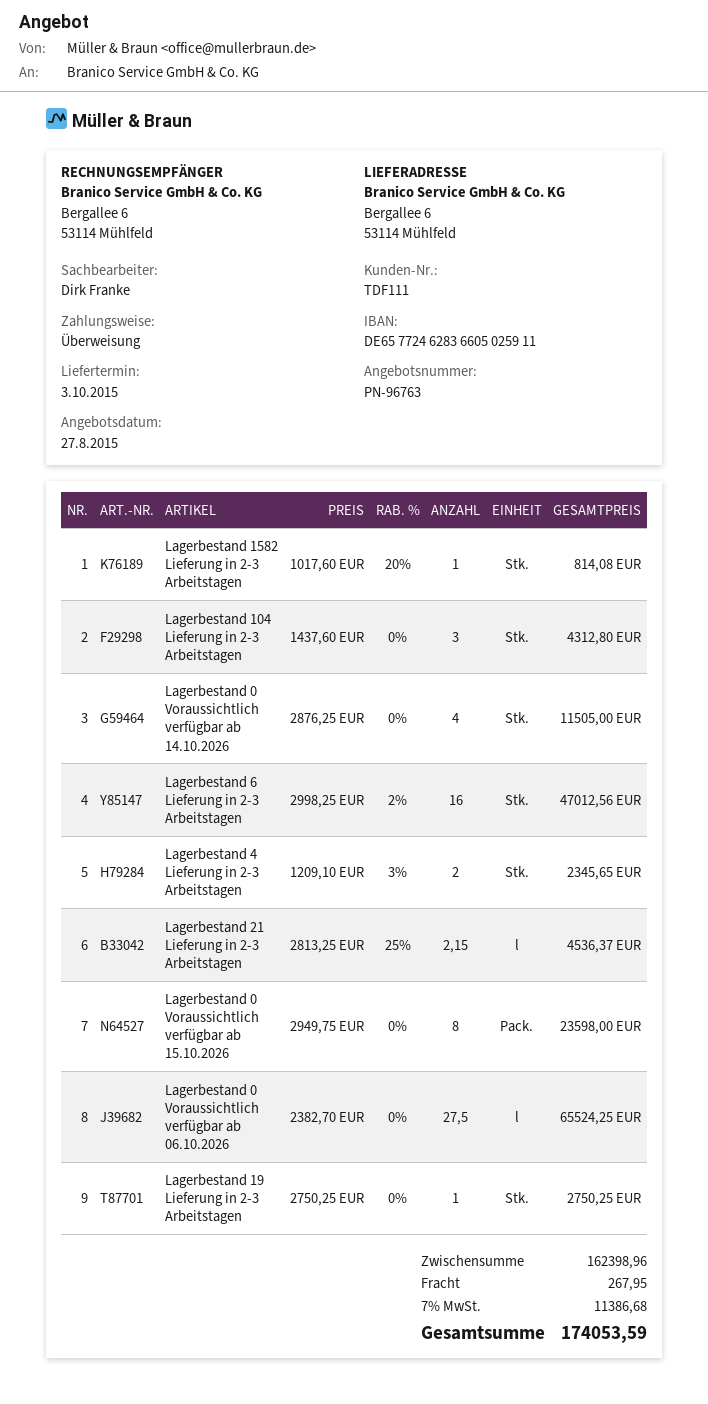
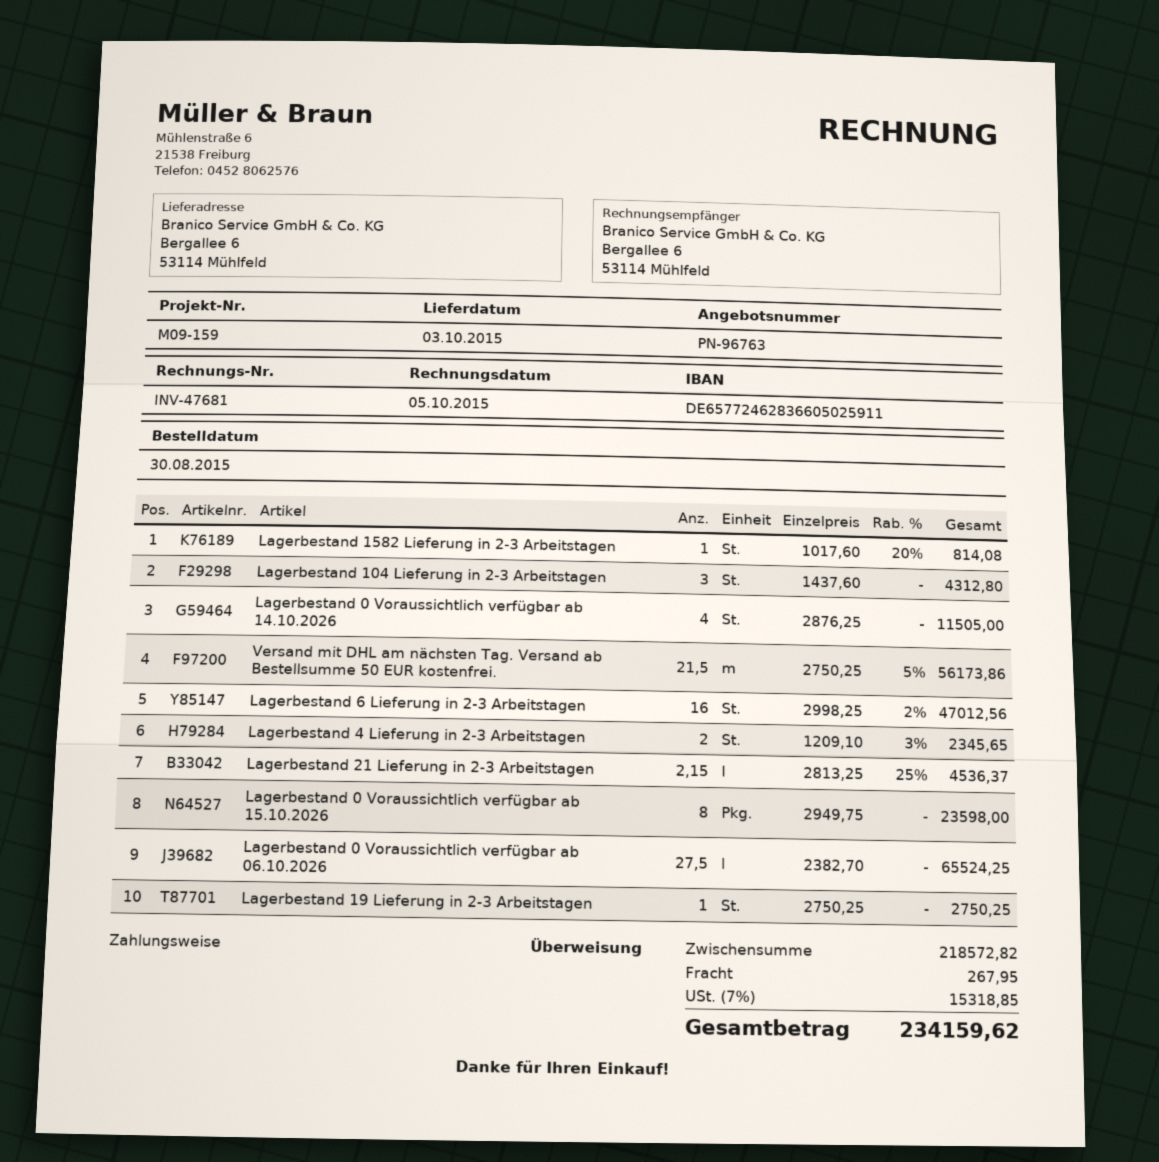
Versand mit DHL am nächsten Tag. Versand ab Bestellsumme 50 EUR kostenfrei.: none -> 21.5 x 2750.25 - 5% = 56173.86
subtotal: 162398.96 -> 218572.82
tax: 7% = 11386.68 -> 7% = 15318.85
total: 174053.59 -> 234159.62

